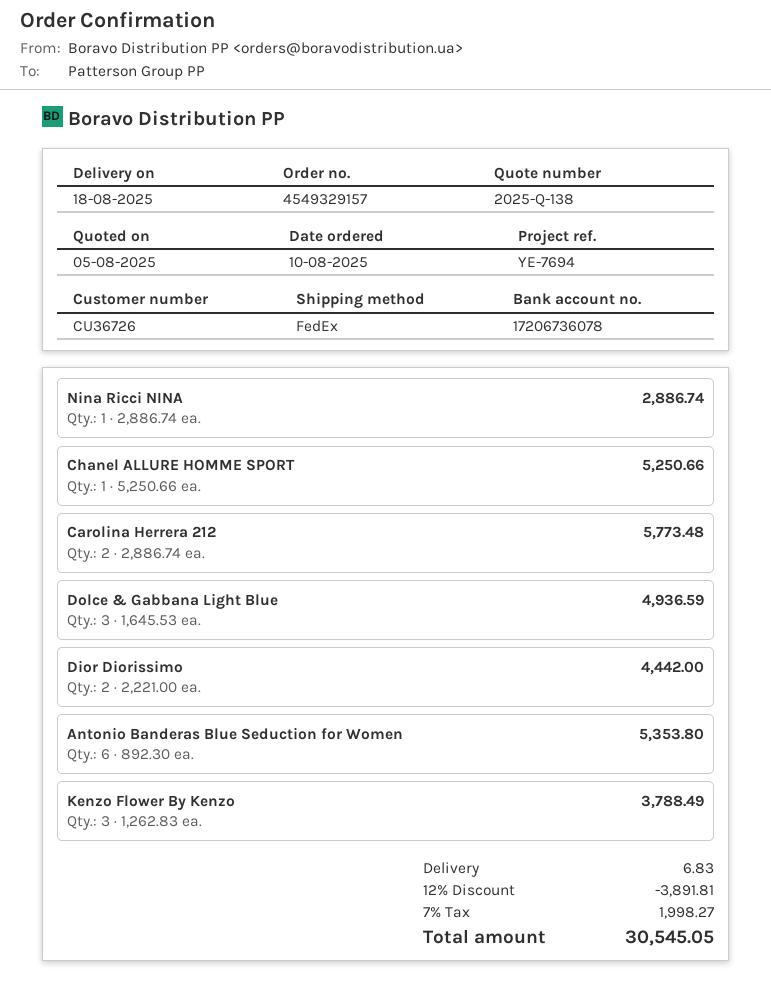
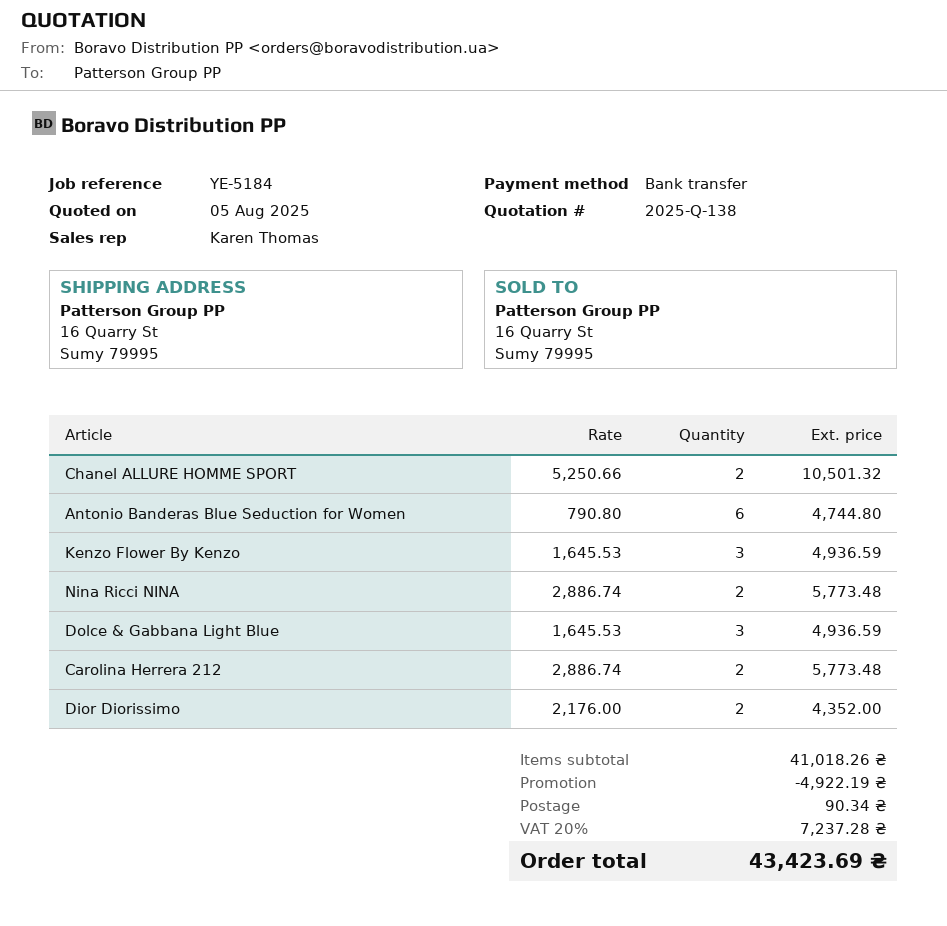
reference: YE-7694 -> YE-5184
Nina Ricci NINA: 1 x 2886.74 = 2886.74 -> 2 x 2886.74 = 5773.48
Chanel ALLURE HOMME SPORT: 1 x 5250.66 = 5250.66 -> 2 x 5250.66 = 10501.32
Dior Diorissimo: 2 x 2221.00 = 4442.00 -> 2 x 2176.00 = 4352.00
Antonio Banderas Blue Seduction for Women: 6 x 892.30 = 5353.80 -> 6 x 790.80 = 4744.80
Kenzo Flower By Kenzo: 3 x 1262.83 = 3788.49 -> 3 x 1645.53 = 4936.59
discount: 3891.81 -> 4922.19
shipping: 6.83 -> 90.34
tax: 7% = 1998.27 -> 20% = 7237.28
total: 30545.05 -> 43423.69

